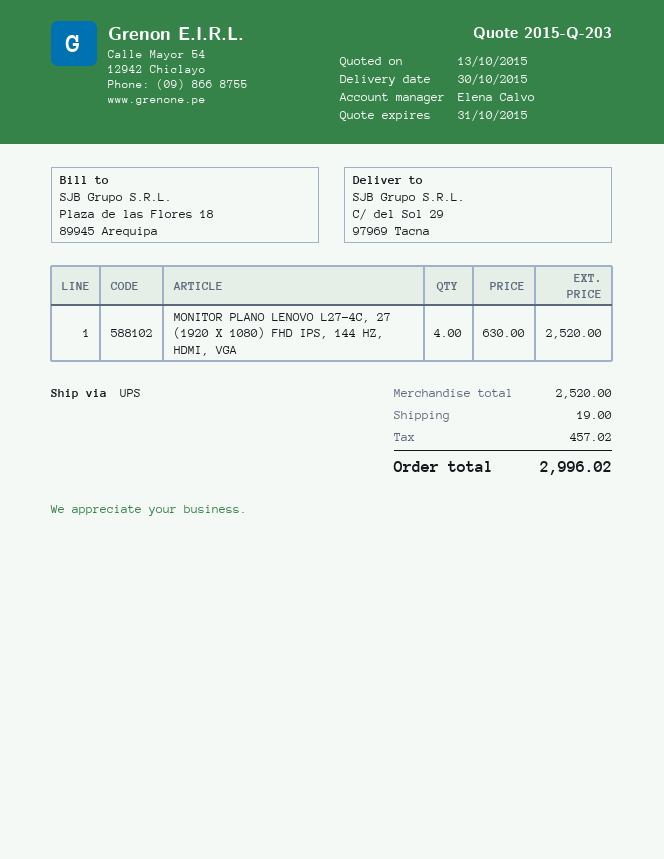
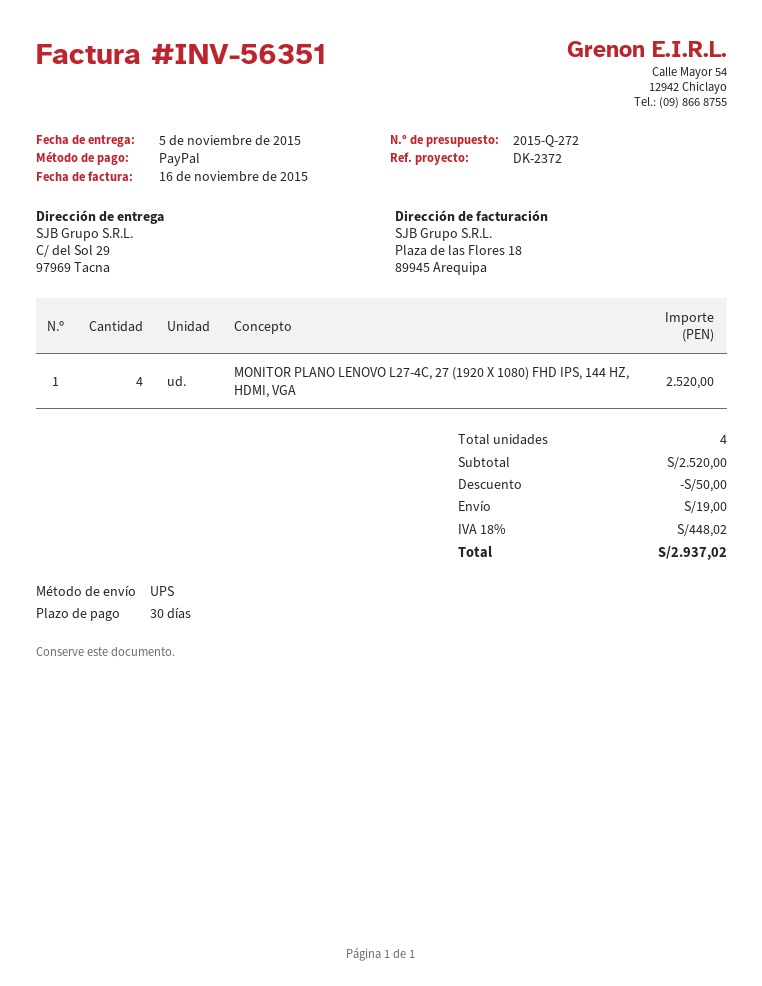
quote number: 2015-Q-203 -> 2015-Q-272
delivery date: 2015-10-30 -> 2015-11-05
discount: none -> 50.00
tax: 457.02 -> 448.02
total: 2996.02 -> 2937.02

